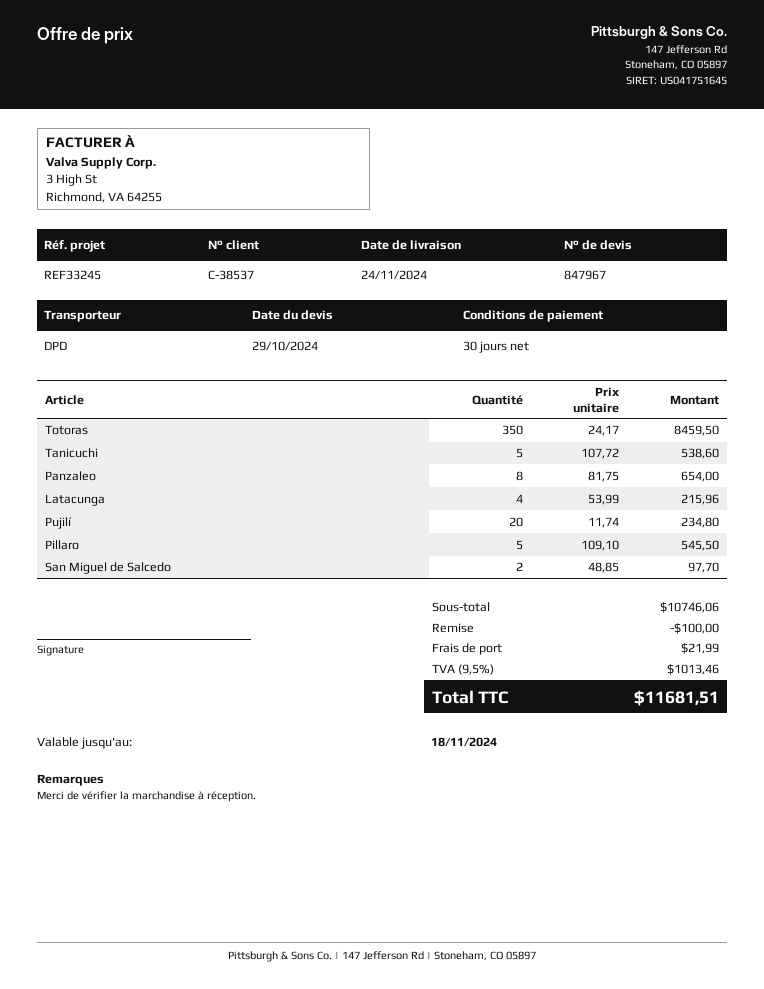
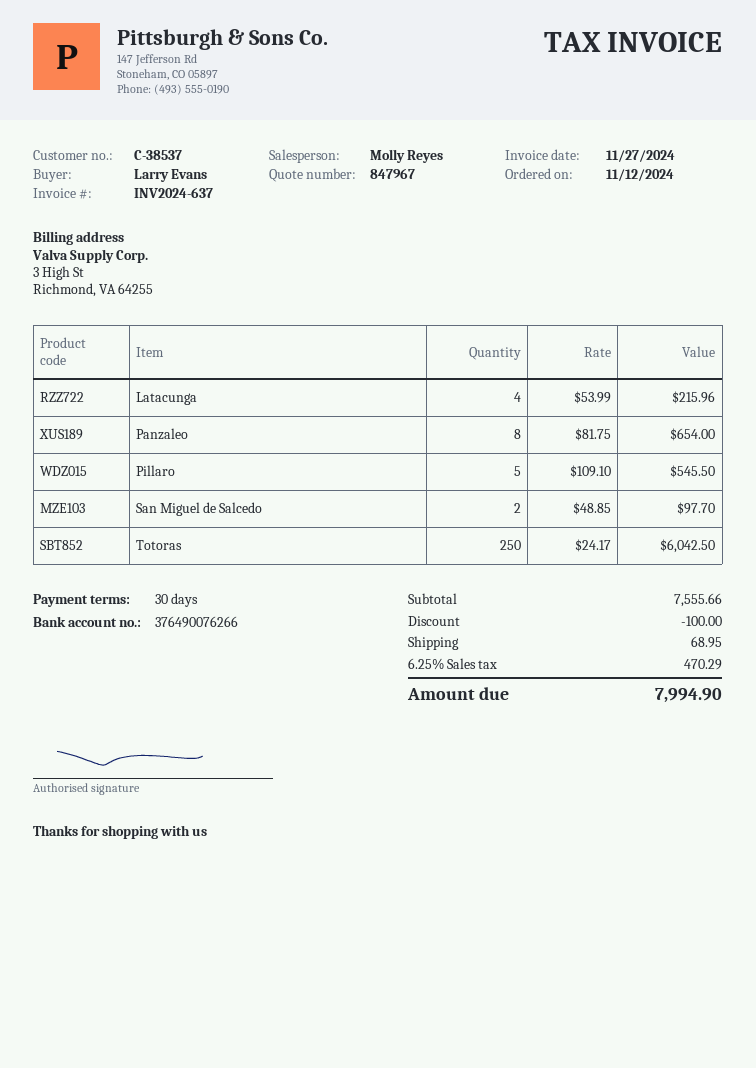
Totoras: 350 x 24.17 = 8459.50 -> 250 x 24.17 = 6042.50
Tanicuchi: 5 x 107.72 = 538.60 -> none
Pujilí: 20 x 11.74 = 234.80 -> none
subtotal: 10746.06 -> 7555.66
shipping: 21.99 -> 68.95
tax: 9.5% = 1013.46 -> 6.25% = 470.29
total: 11681.51 -> 7994.90

